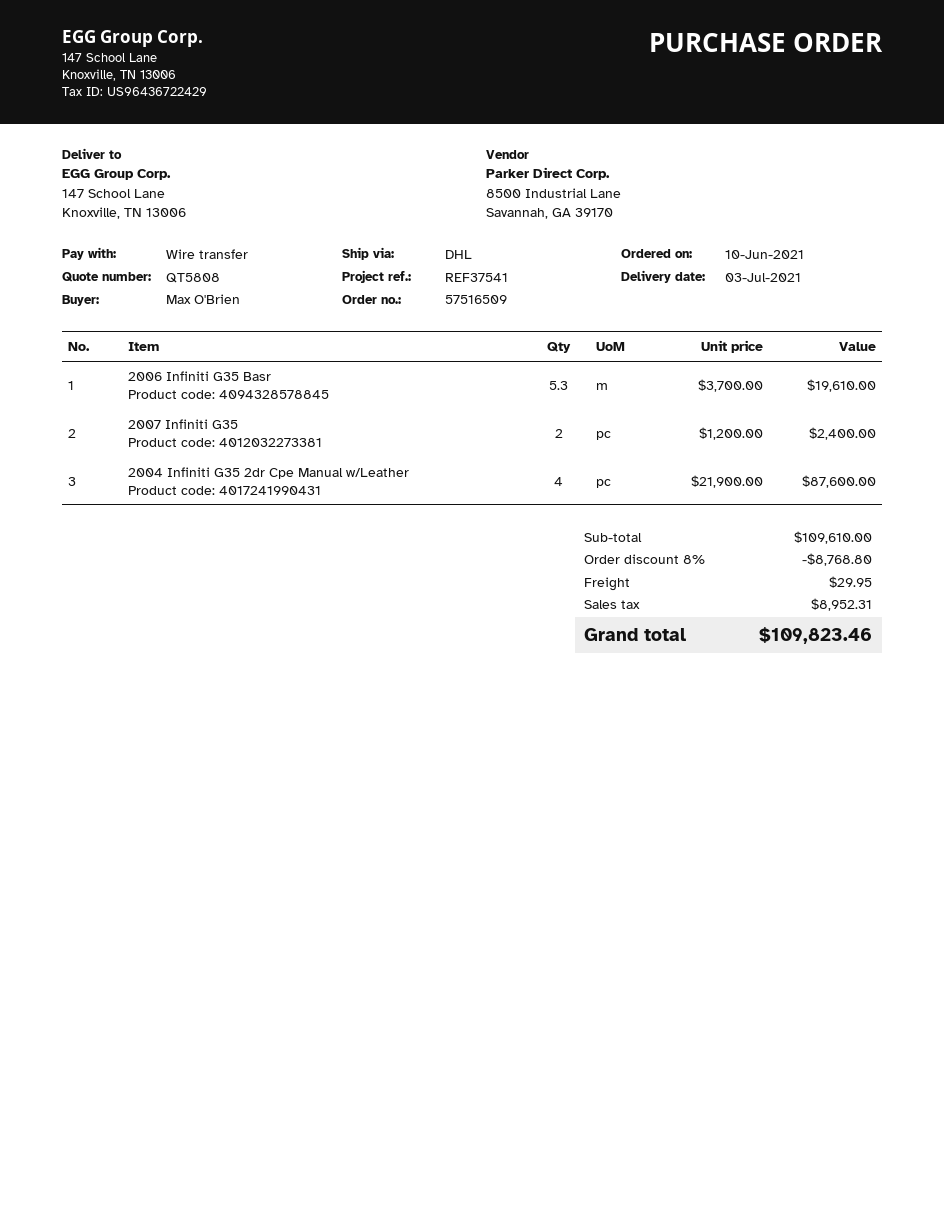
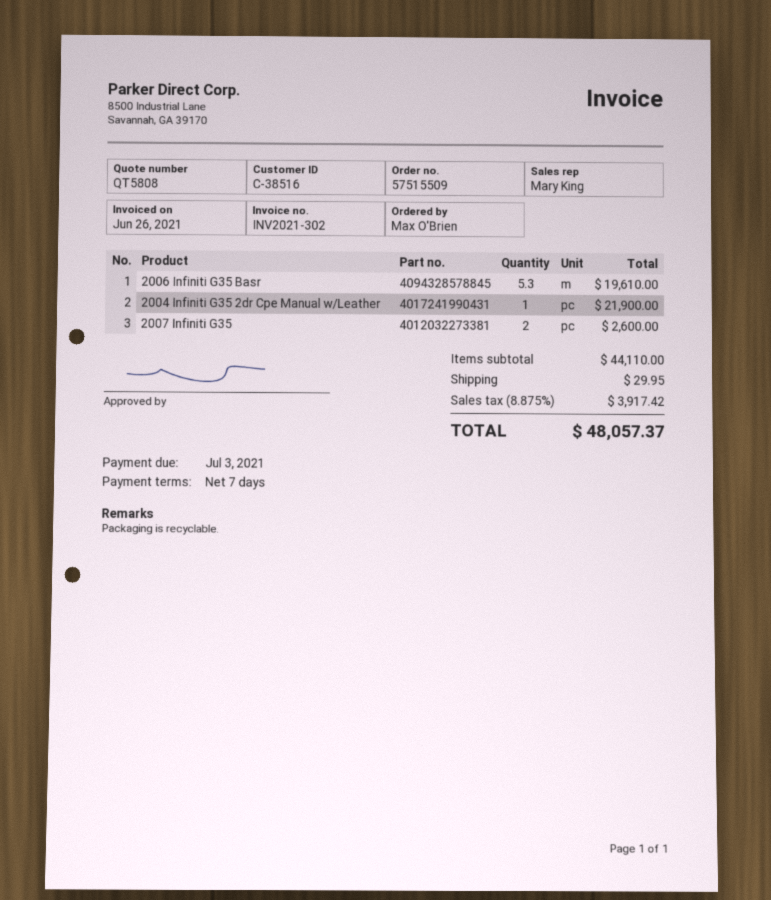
order number: 57516509 -> 57515509
2007 Infiniti G35: 2 for 2400.00 -> 2 for 2600.00
2004 Infiniti G35 2dr Cpe Manual w/Leather: 4 for 87600.00 -> 1 for 21900.00
subtotal: 109610.00 -> 44110.00
discount: 8% = 8768.80 -> none
tax: 8952.31 -> 3917.42
total: 109823.46 -> 48057.37

